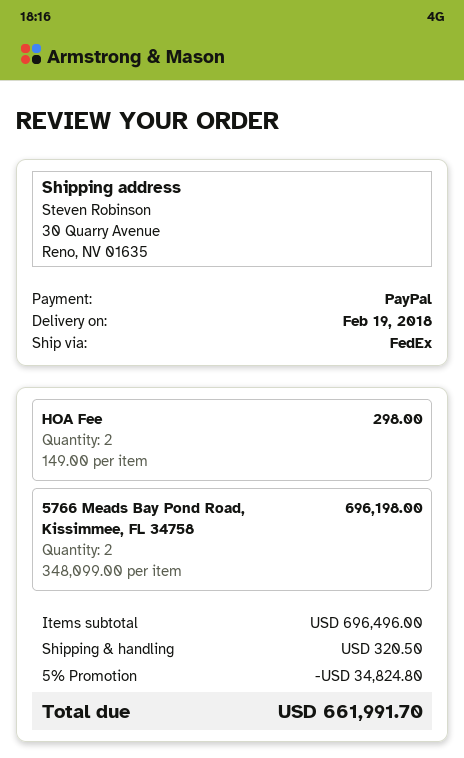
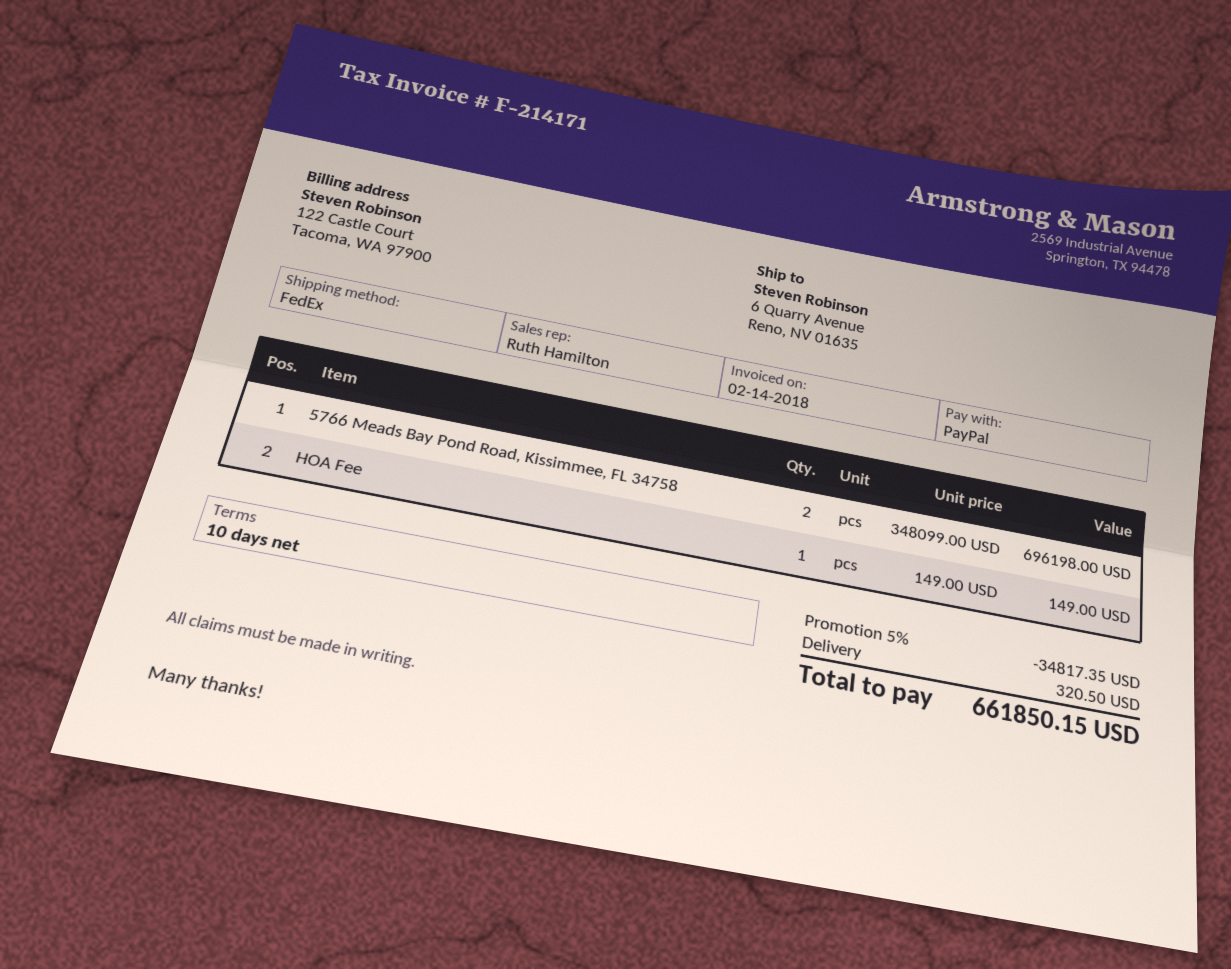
ship to: 30 Quarry Avenue, Reno, NV 01635 -> 6 Quarry Avenue, Reno, NV 01635
HOA Fee: 2 x 149.00 = 298.00 -> 1 x 149.00 = 149.00
discount: 5% = 34824.80 -> 5% = 34817.35
total: 661991.70 -> 661850.15

